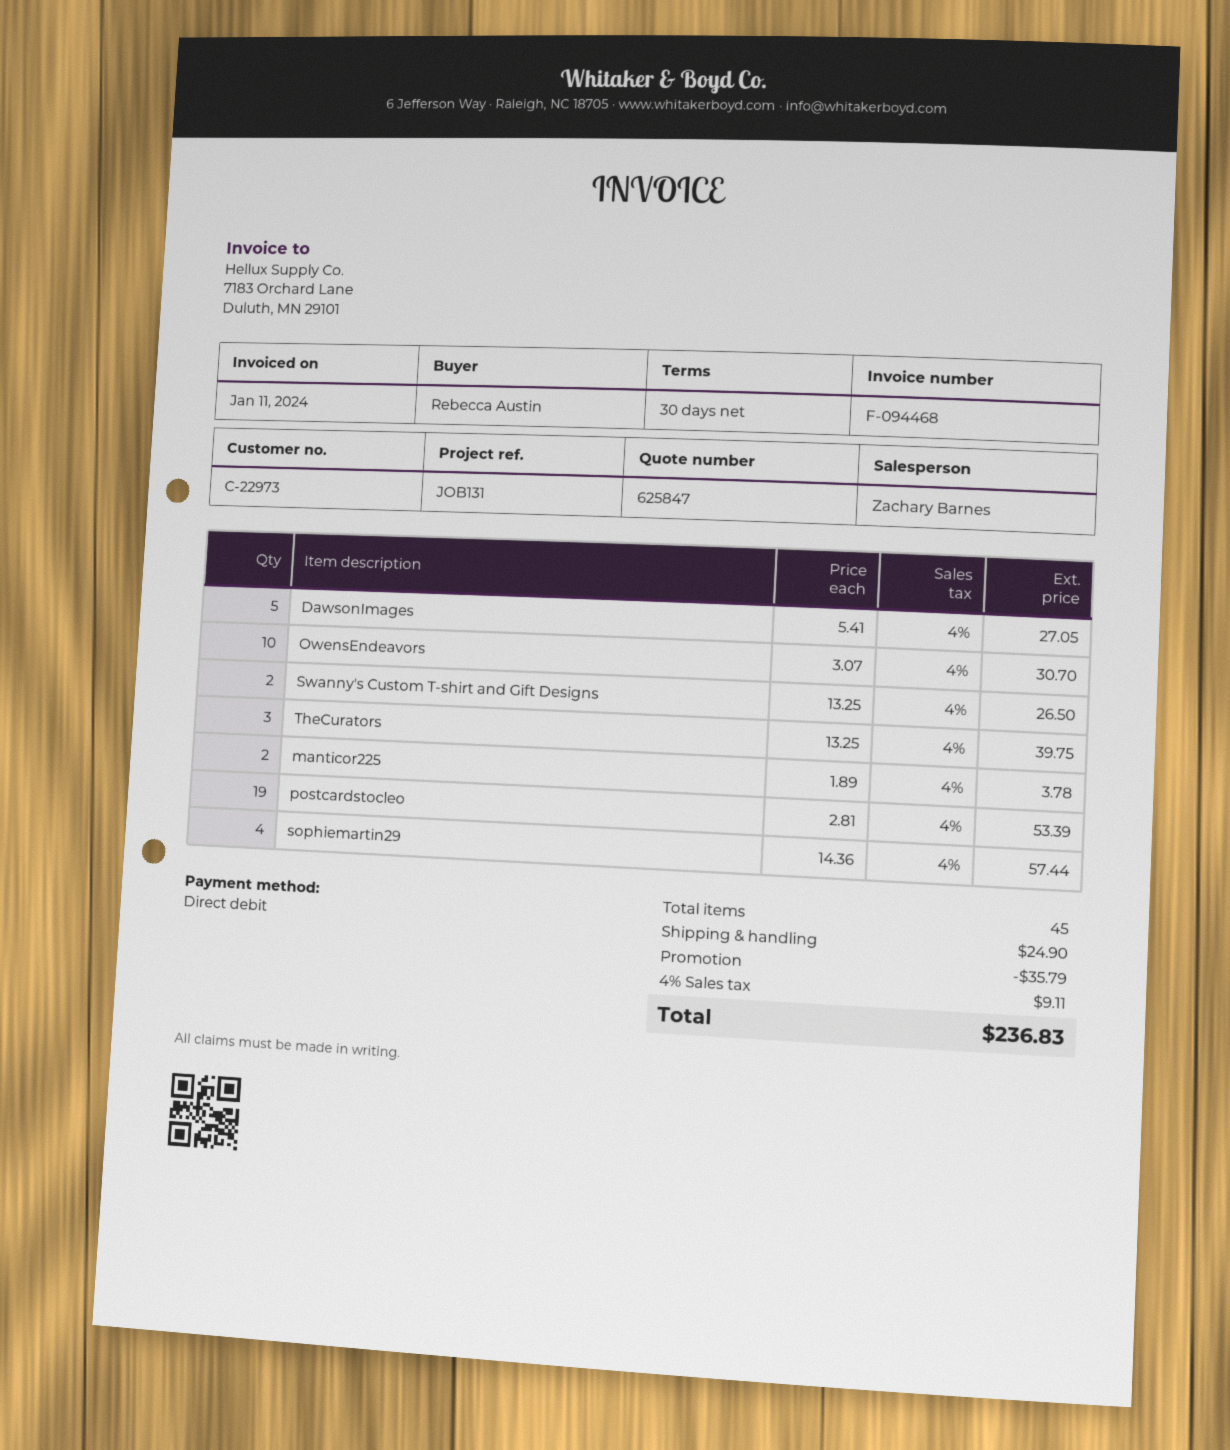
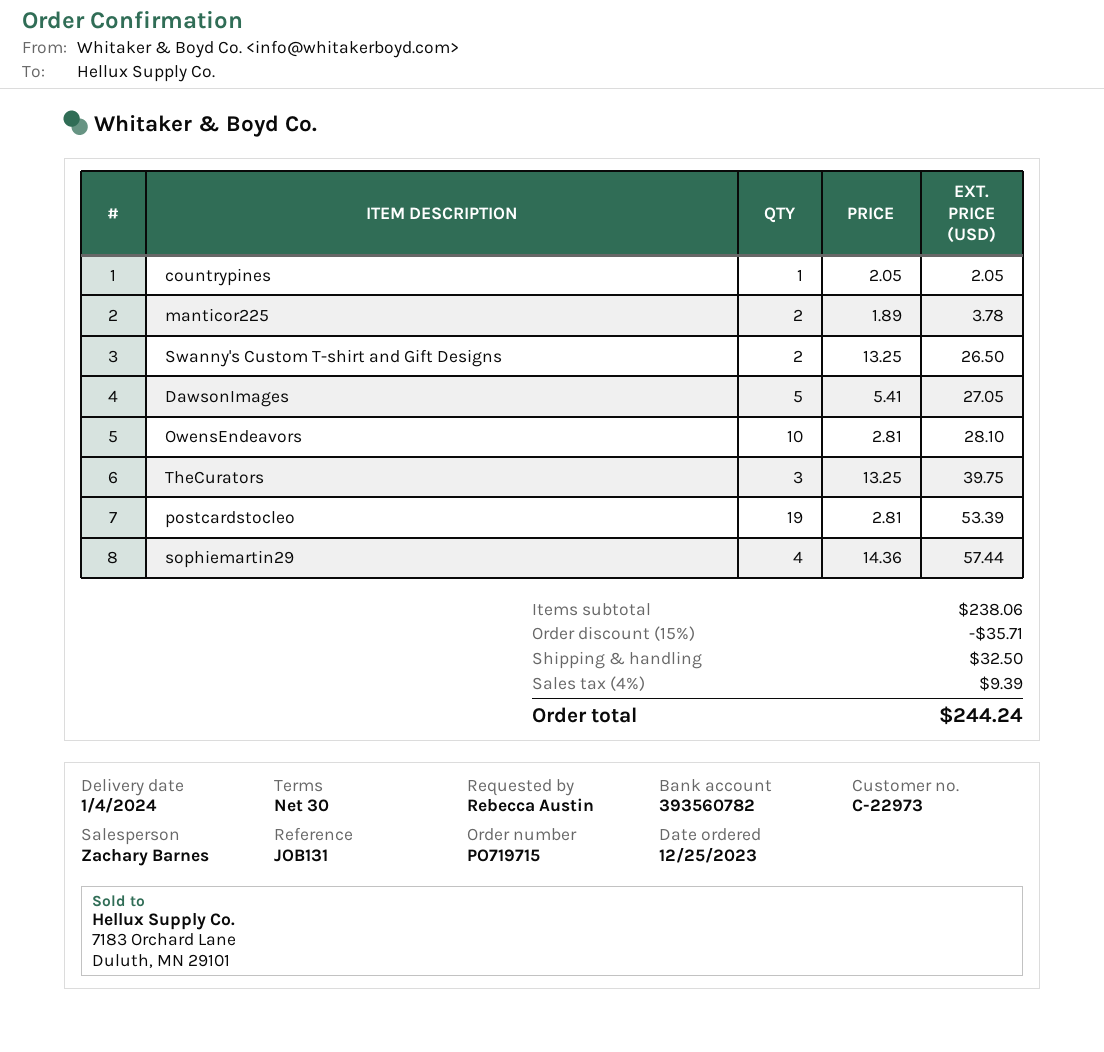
OwensEndeavors: 10 x 3.07 = 30.70 -> 10 x 2.81 = 28.10
countrypines: none -> 1 x 2.05 = 2.05
discount: 35.79 -> 35.71
shipping: 24.90 -> 32.50
tax: 4% = 9.11 -> 4% = 9.39
total: 236.83 -> 244.24

